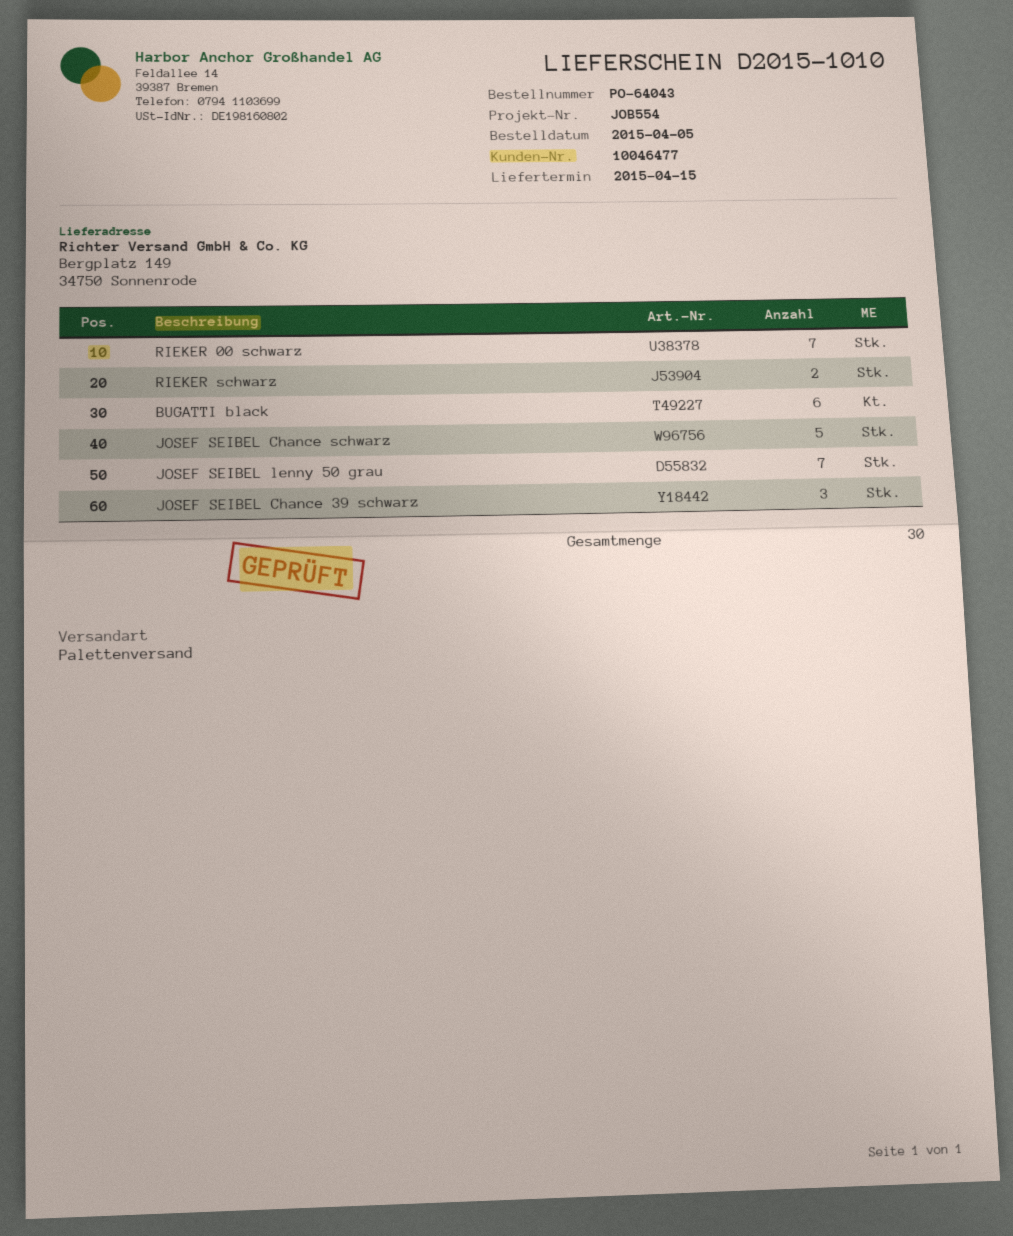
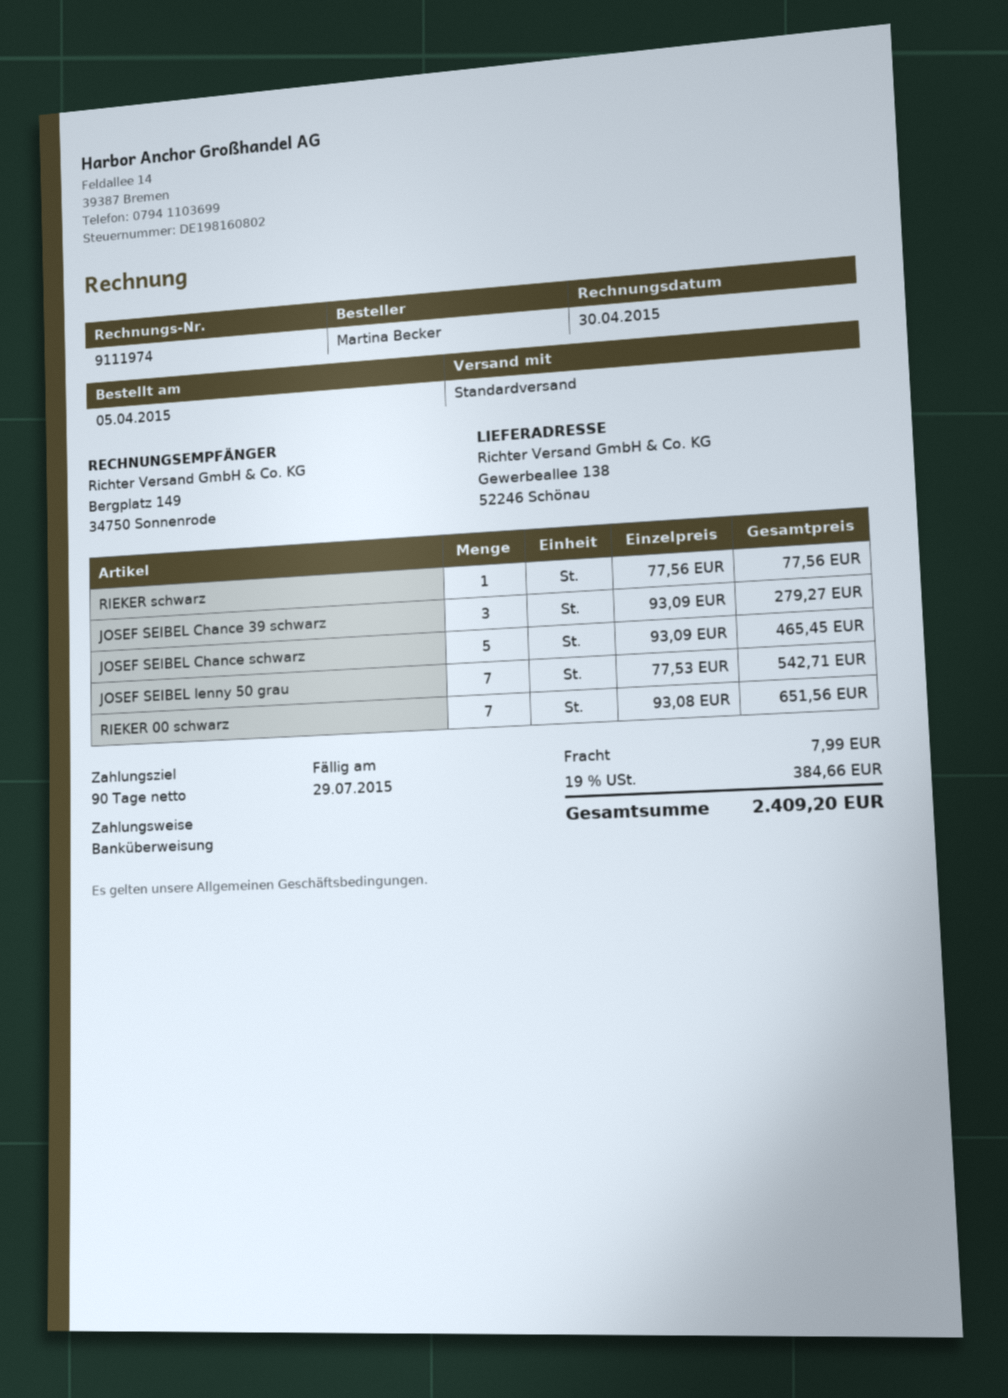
shipping method: pallet freight -> standard
ship to: Bergplatz 149, 34750 Sonnenrode -> Gewerbeallee 138, 52246 Schönau
RIEKER schwarz: 2 -> 1
BUGATTI black: 6 -> none

